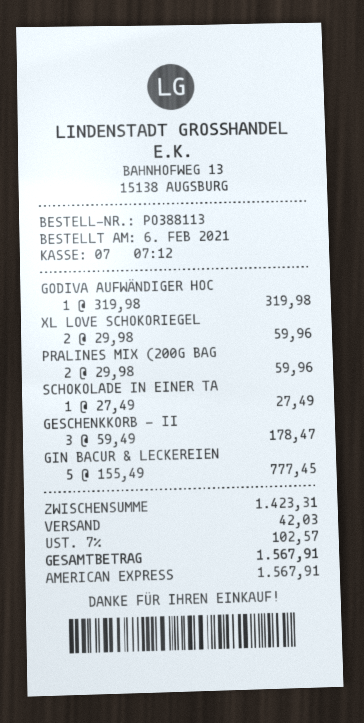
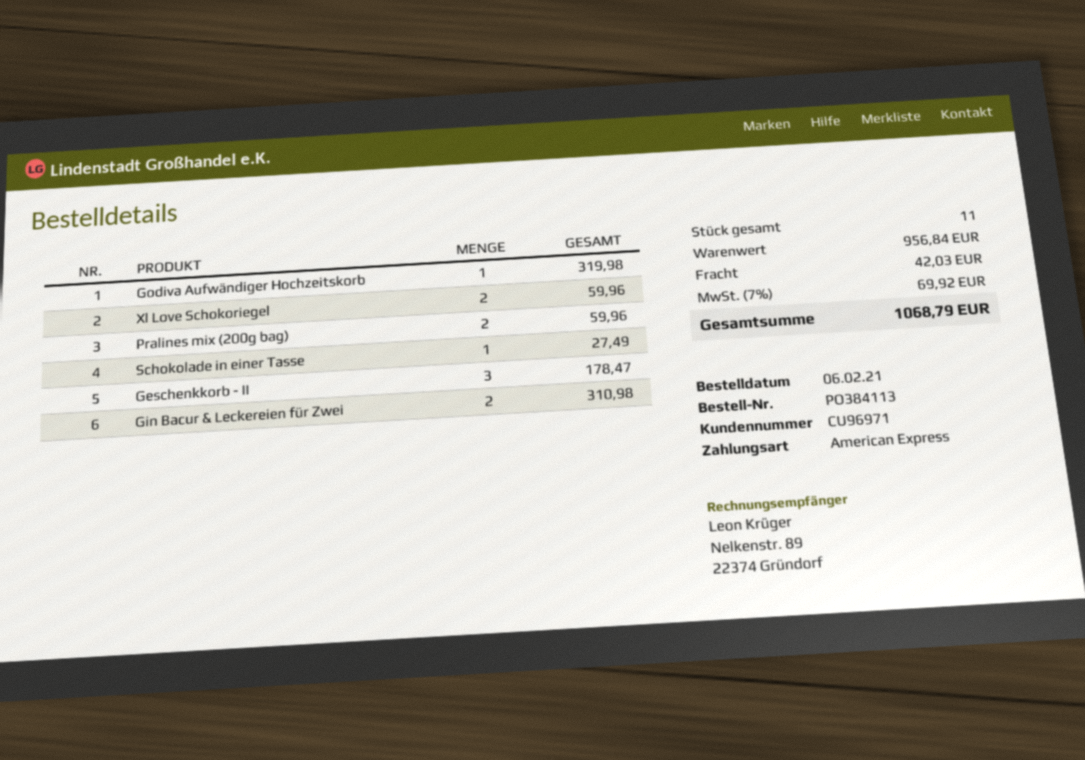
order number: PO388113 -> PO384113
GIN BACUR & LECKEREIEN: 5 for 777.45 -> 2 for 310.98
subtotal: 1423.31 -> 956.84
tax: 7% = 102.57 -> 7% = 69.92
total: 1567.91 -> 1068.79

